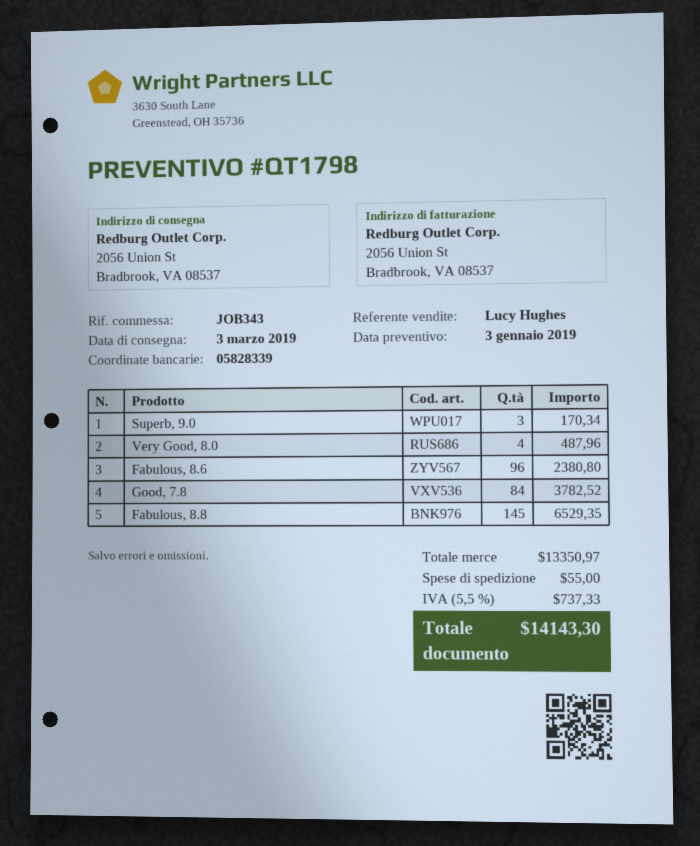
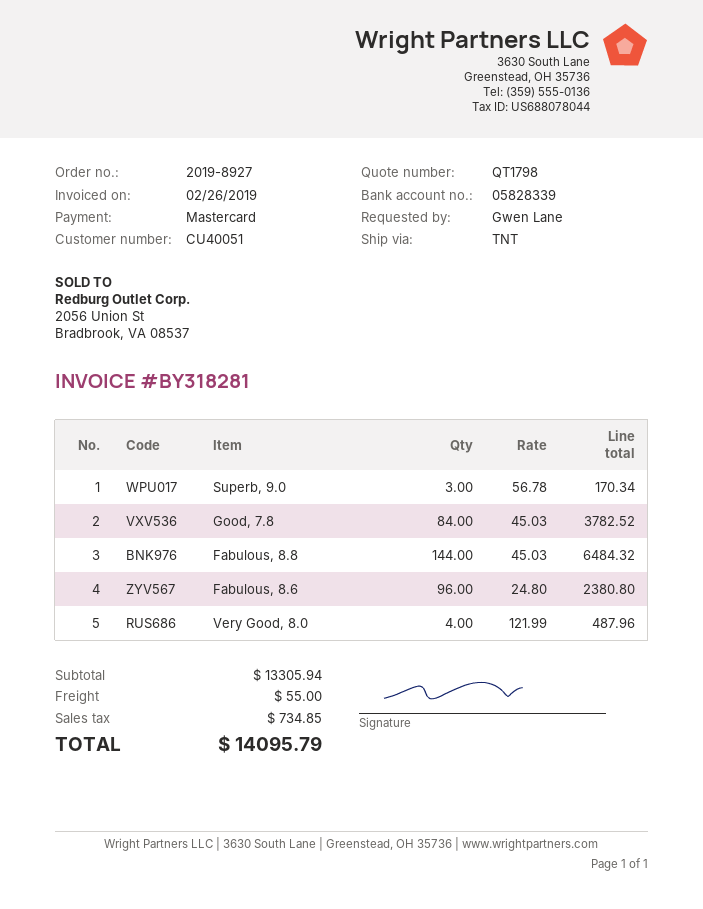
Fabulous, 8.8: 145 for 6529.35 -> 144 for 6484.32
subtotal: 13350.97 -> 13305.94
tax: 737.33 -> 734.85
total: 14143.30 -> 14095.79

